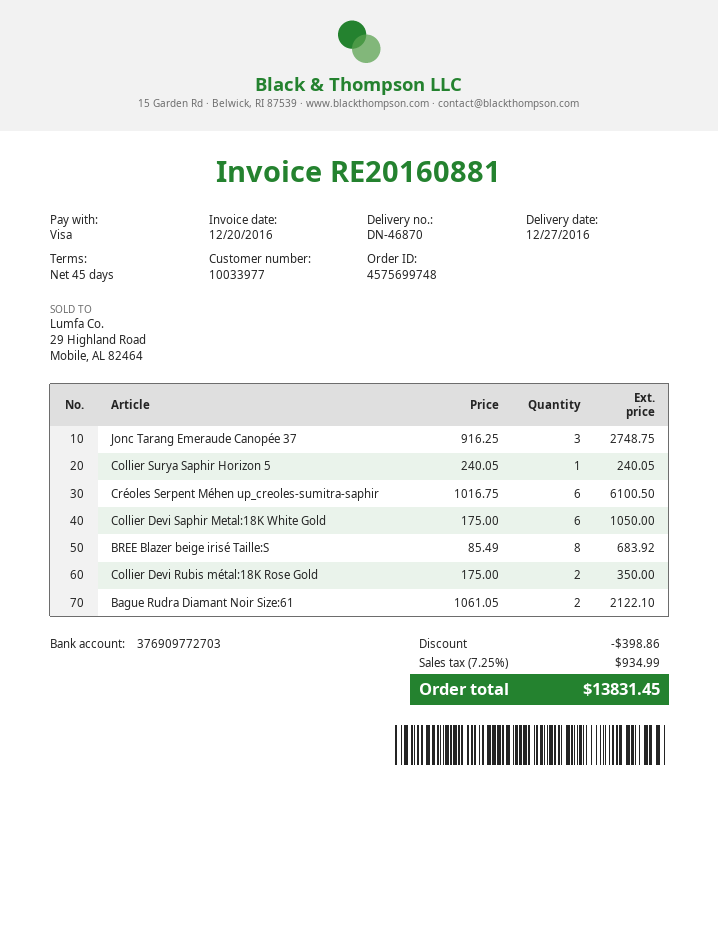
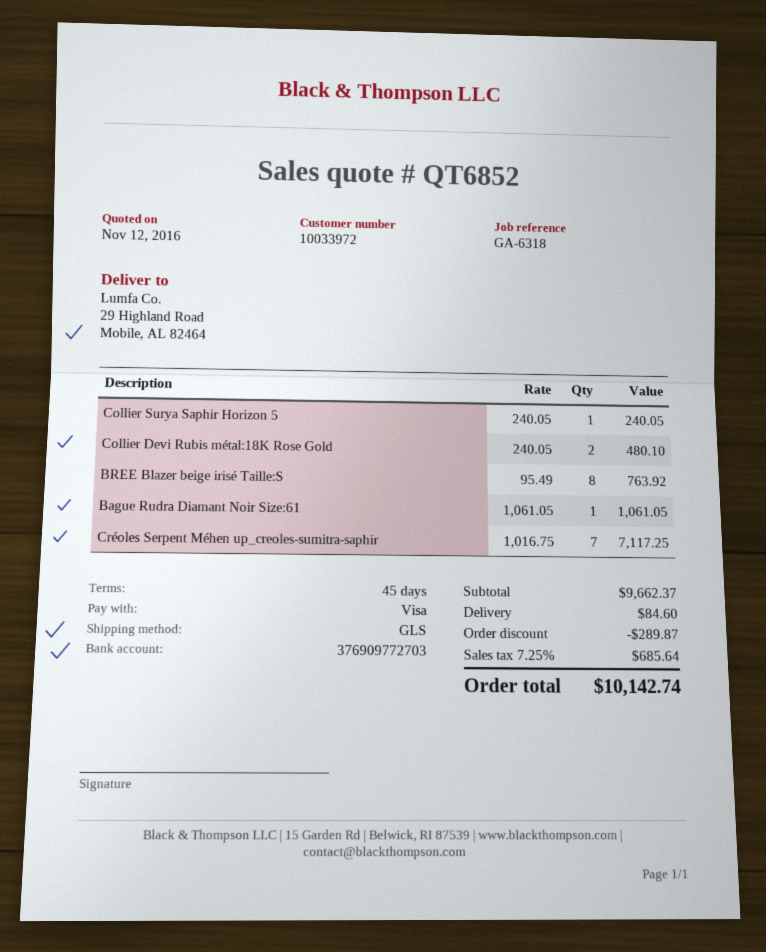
customer number: 10033977 -> 10033972
Jonc Tarang Emeraude Canopée 37: 3 x 916.25 = 2748.75 -> none
Créoles Serpent Méhen up_creoles-sumitra-saphir: 6 x 1016.75 = 6100.50 -> 7 x 1016.75 = 7117.25
Collier Devi Saphir Metal:18K White Gold: 6 x 175.00 = 1050.00 -> none
BREE Blazer beige irisé Taille:S: 8 x 85.49 = 683.92 -> 8 x 95.49 = 763.92
Collier Devi Rubis métal:18K Rose Gold: 2 x 175.00 = 350.00 -> 2 x 240.05 = 480.10
Bague Rudra Diamant Noir Size:61: 2 x 1061.05 = 2122.10 -> 1 x 1061.05 = 1061.05
discount: 398.86 -> 289.87
shipping: none -> 84.60
tax: 7.25% = 934.99 -> 7.25% = 685.64
total: 13831.45 -> 10142.74

